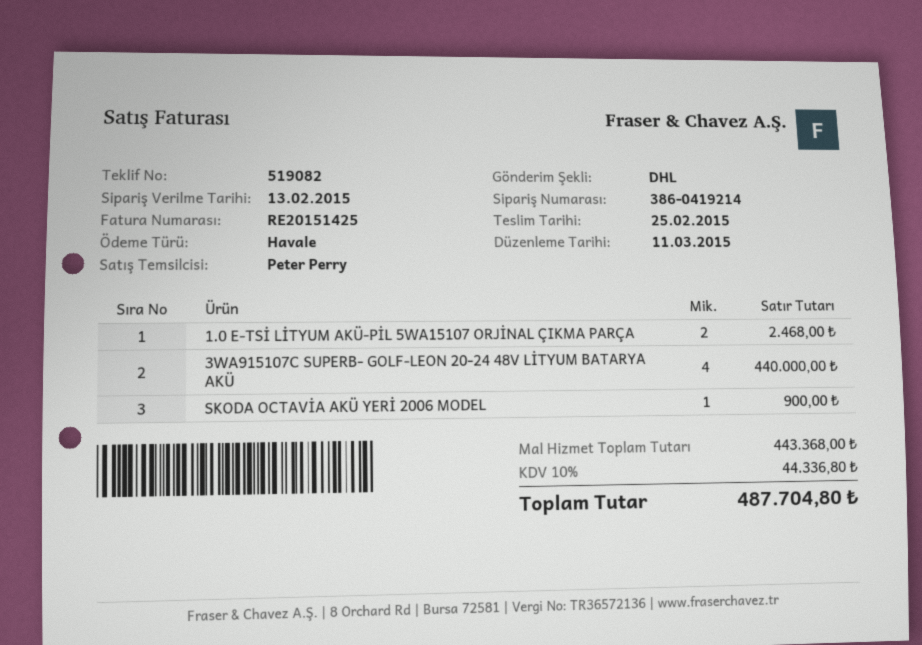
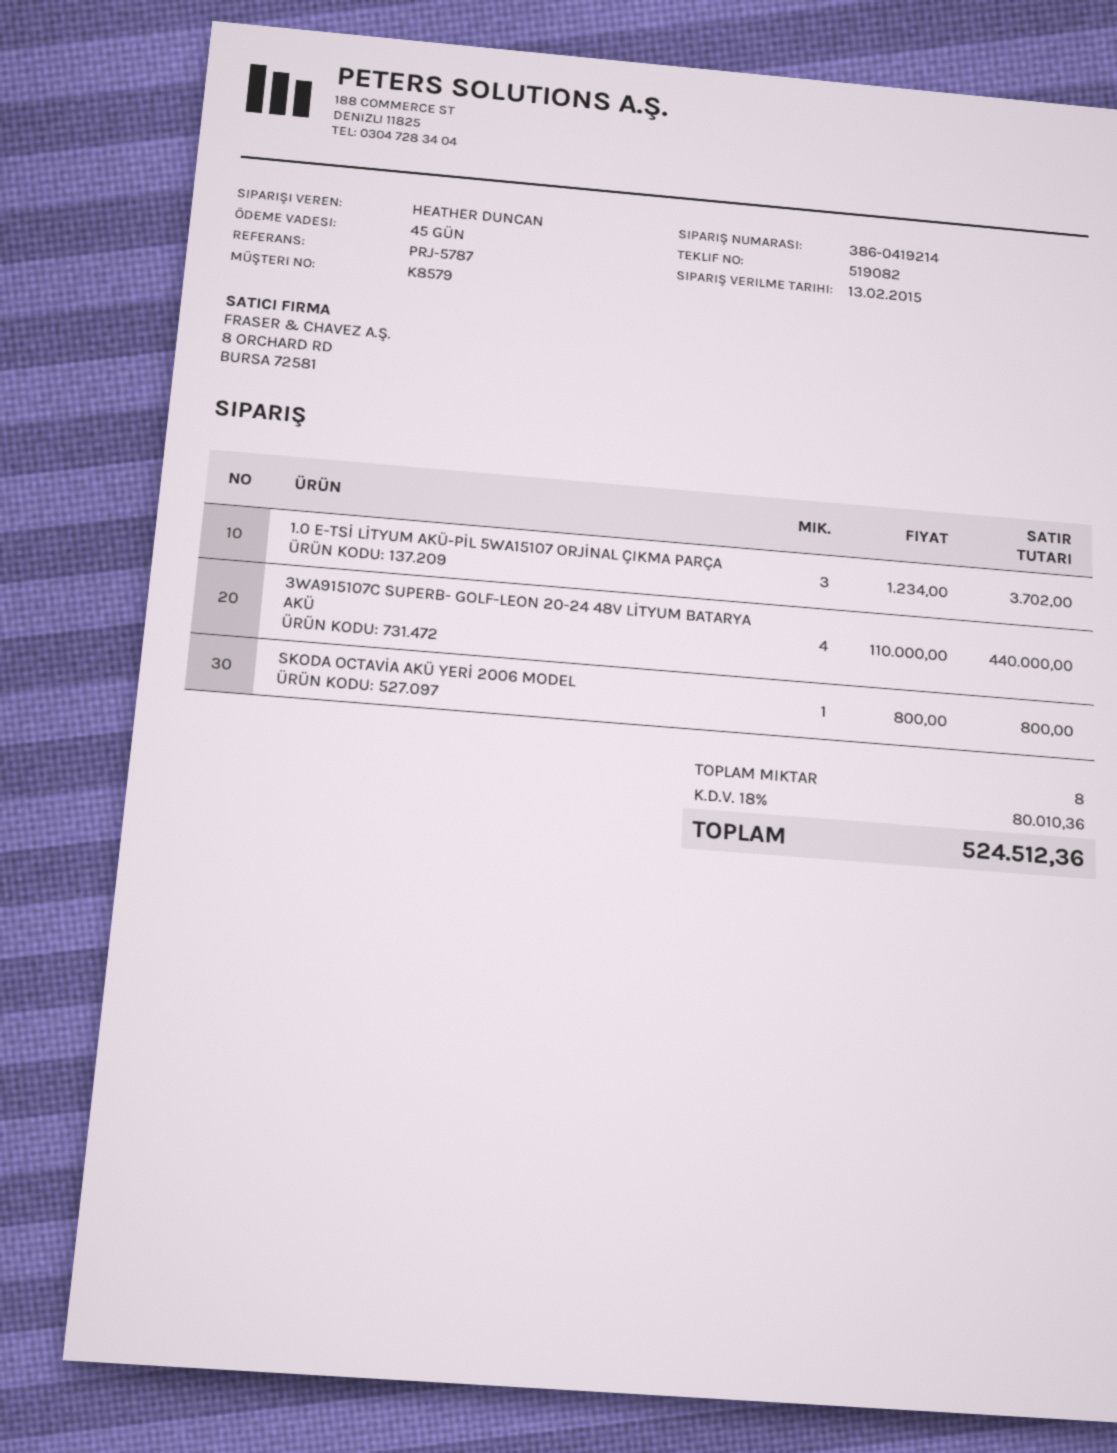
1.0 E-TSİ LİTYUM AKÜ-PİL 5WA15107 ORJİNAL ÇIKMA PARÇA: 2 for 2468.00 -> 3 for 3702.00
SKODA OCTAVİA AKÜ YERİ 2006 MODEL: 1 for 900.00 -> 1 for 800.00
tax: 10% = 44336.80 -> 18% = 80010.36
total: 487704.80 -> 524512.36

